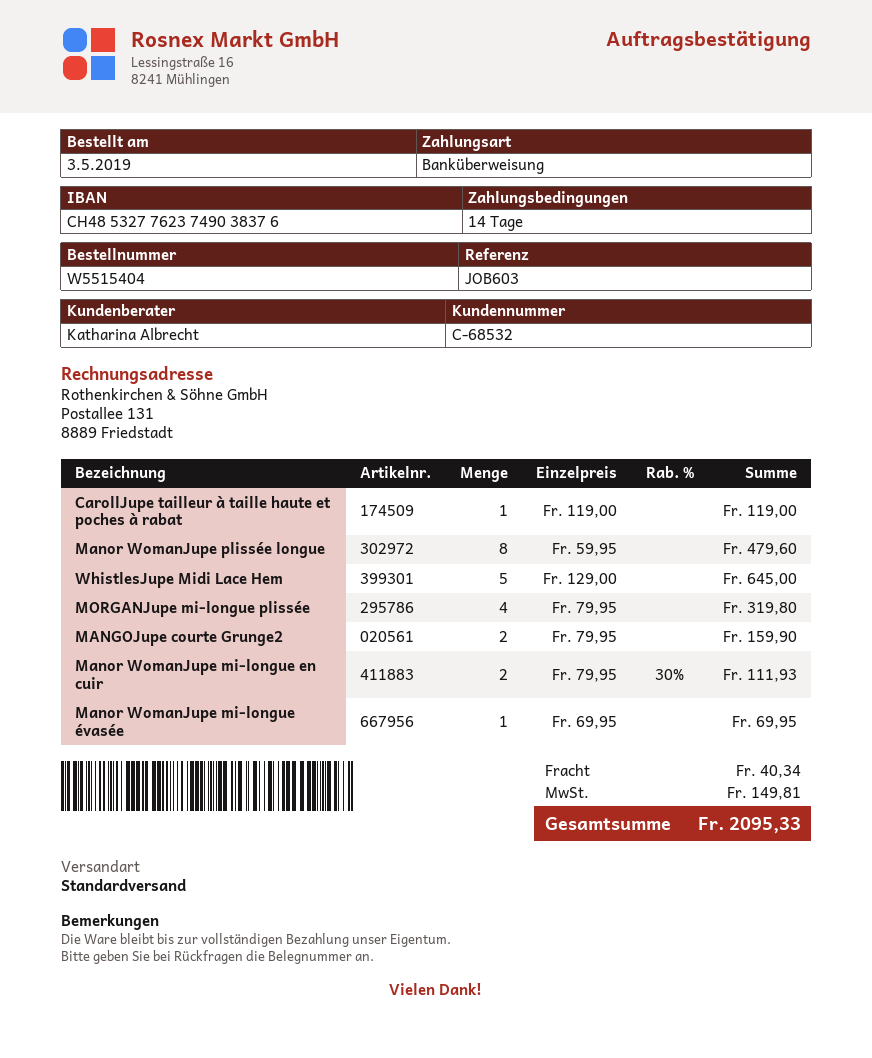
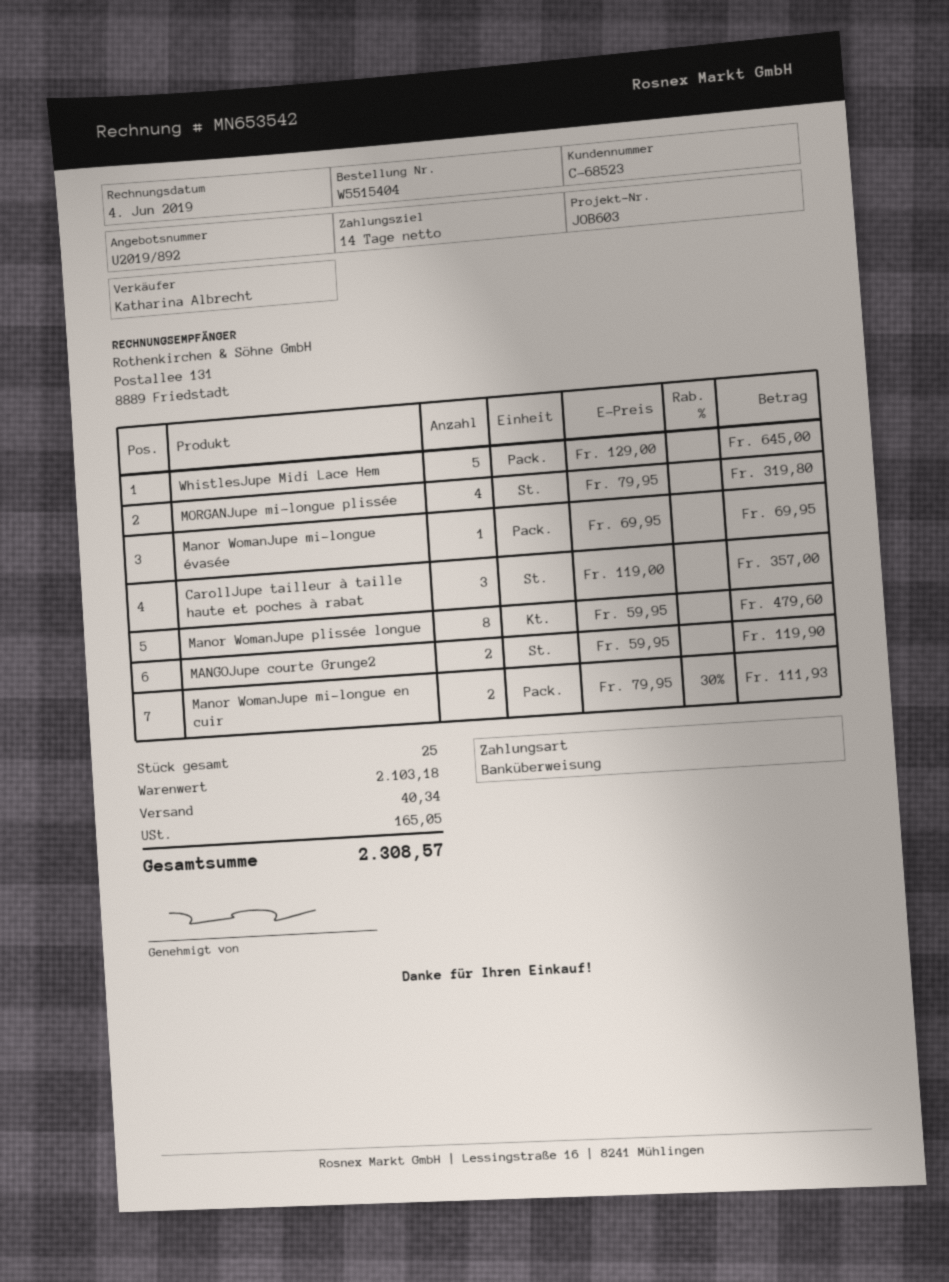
customer number: C-68532 -> C-68523
CarollJupe tailleur à taille haute et poches à rabat: 1 x 119.00 = 119.00 -> 3 x 119.00 = 357.00
MANGOJupe courte Grunge2: 2 x 79.95 = 159.90 -> 2 x 59.95 = 119.90
tax: 149.81 -> 165.05
total: 2095.33 -> 2308.57

